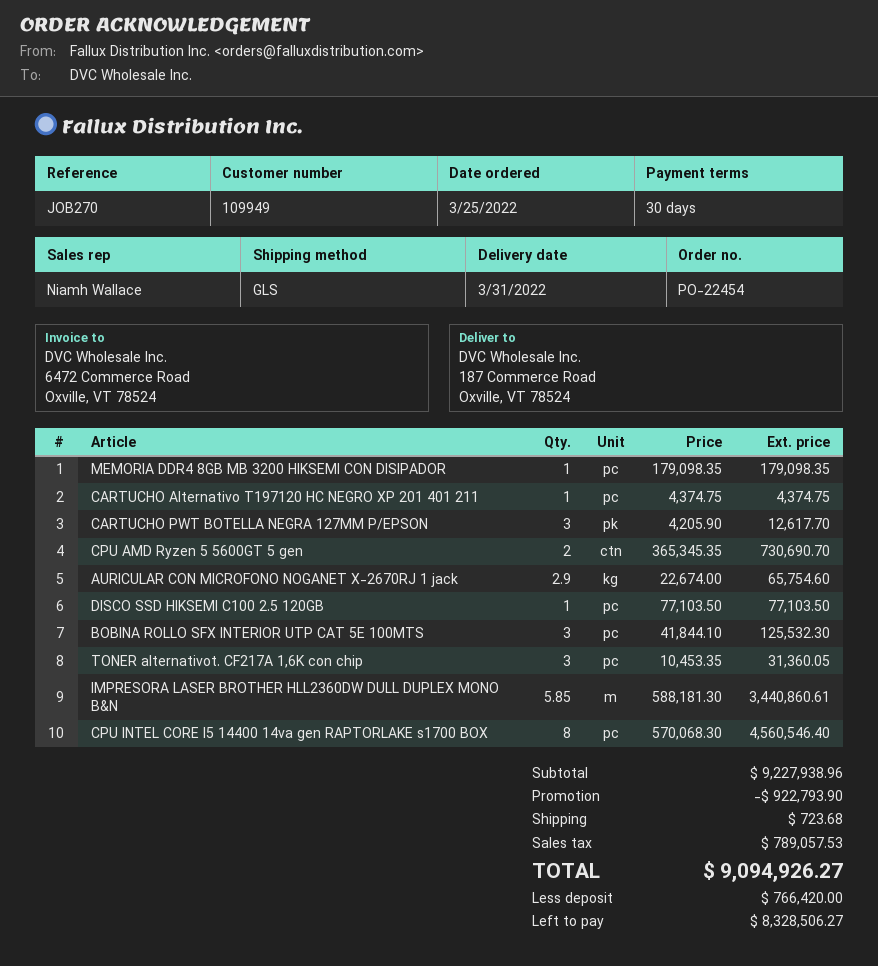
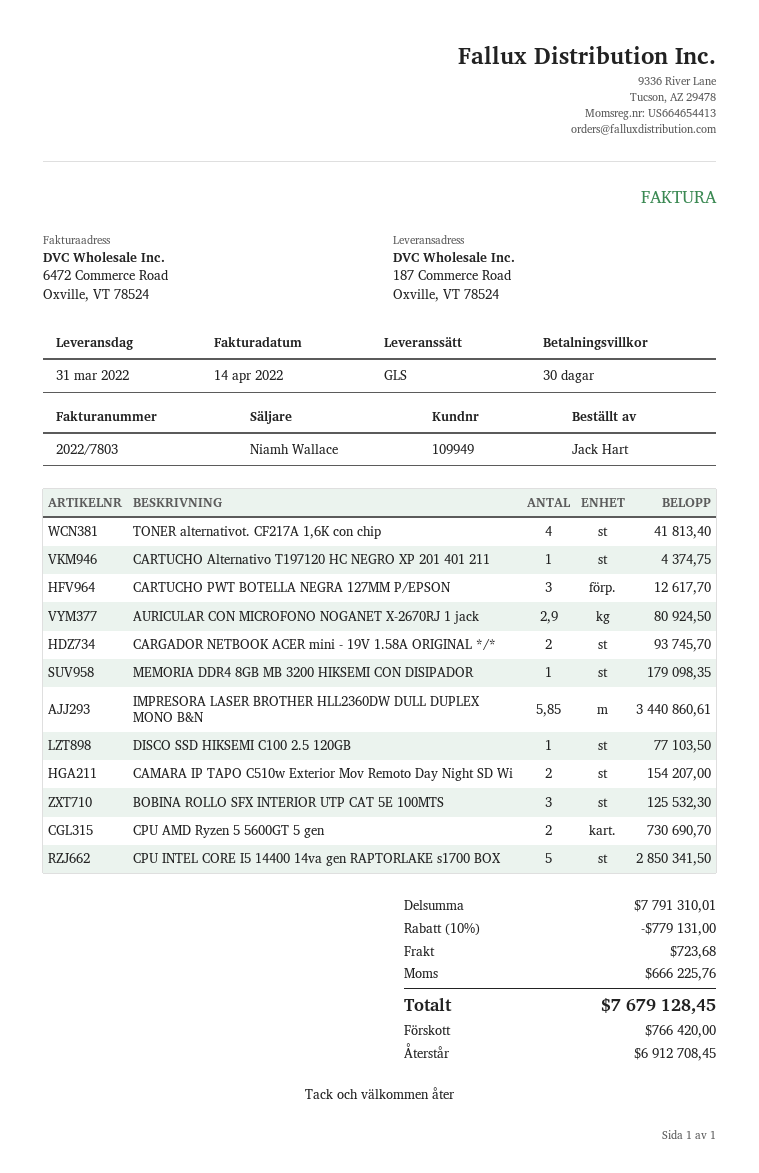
AURICULAR CON MICROFONO NOGANET X-2670RJ 1 jack: 2.9 for 65754.60 -> 2.9 for 80924.50
TONER alternativot. CF217A 1,6K con chip: 3 for 31360.05 -> 4 for 41813.40
CPU INTEL CORE I5 14400 14va gen RAPTORLAKE s1700 BOX: 8 for 4560546.40 -> 5 for 2850341.50
CARGADOR NETBOOK ACER mini - 19V 1.58A ORIGINAL */*: none -> 2 for 93745.70
CAMARA IP TAPO C510w Exterior Mov Remoto Day Night SD Wi: none -> 2 for 154207.00
subtotal: 9227938.96 -> 7791310.01
discount: 922793.90 -> 779131.00
tax: 789057.53 -> 666225.76
total: 9094926.27 -> 7679128.45
balance: 8328506.27 -> 6912708.45

